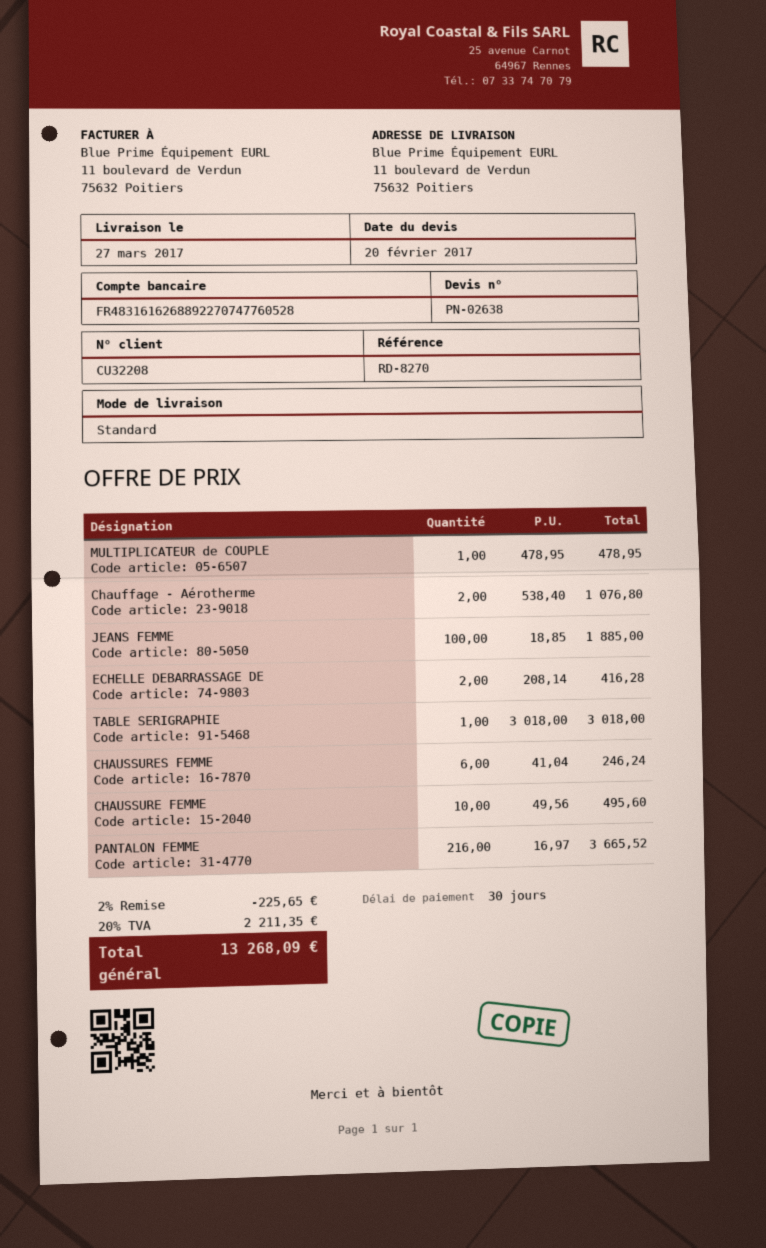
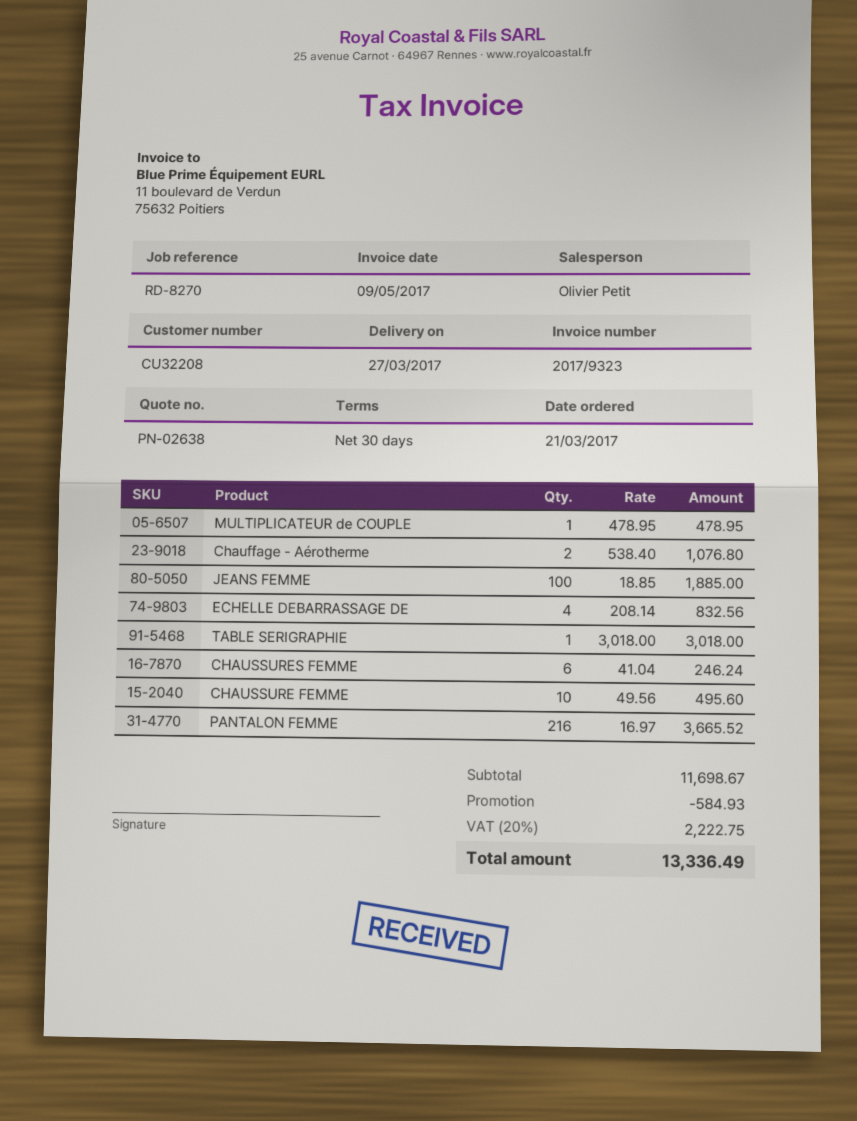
ECHELLE DEBARRASSAGE DE: 2 x 208.14 = 416.28 -> 4 x 208.14 = 832.56
discount: 225.65 -> 584.93
tax: 20% = 2211.35 -> 20% = 2222.75
total: 13268.09 -> 13336.49

